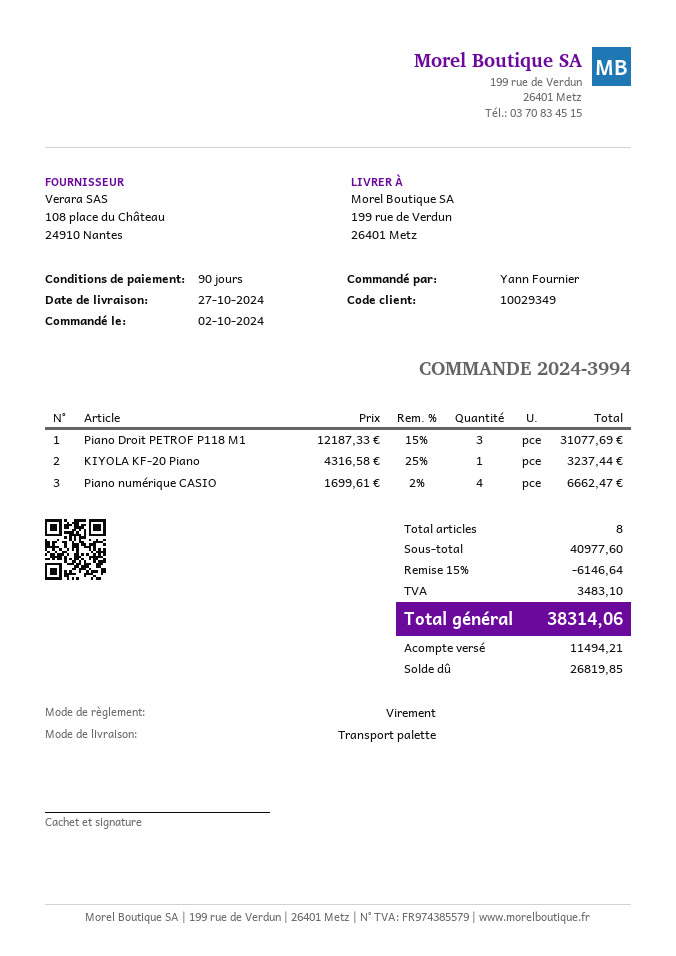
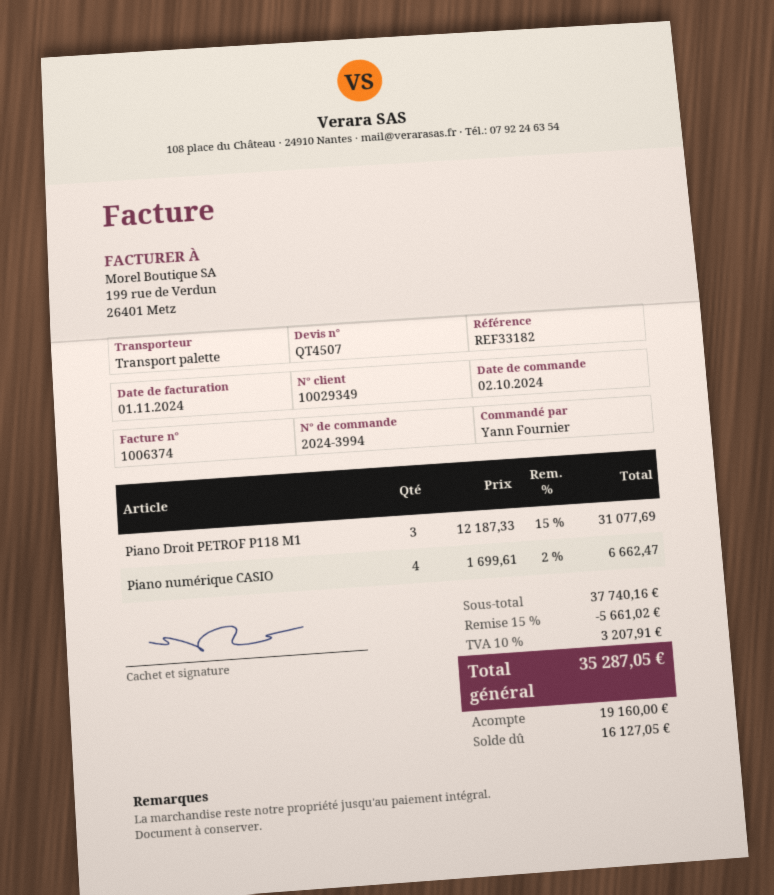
KIYOLA KF-20 Piano: 1 x 4316.58 - 25% = 3237.44 -> none
subtotal: 40977.60 -> 37740.16
discount: 15% = 6146.64 -> 15% = 5661.02
tax: 3483.10 -> 3207.91
total: 38314.06 -> 35287.05
deposit: 11494.21 -> 19160.00
balance: 26819.85 -> 16127.05

